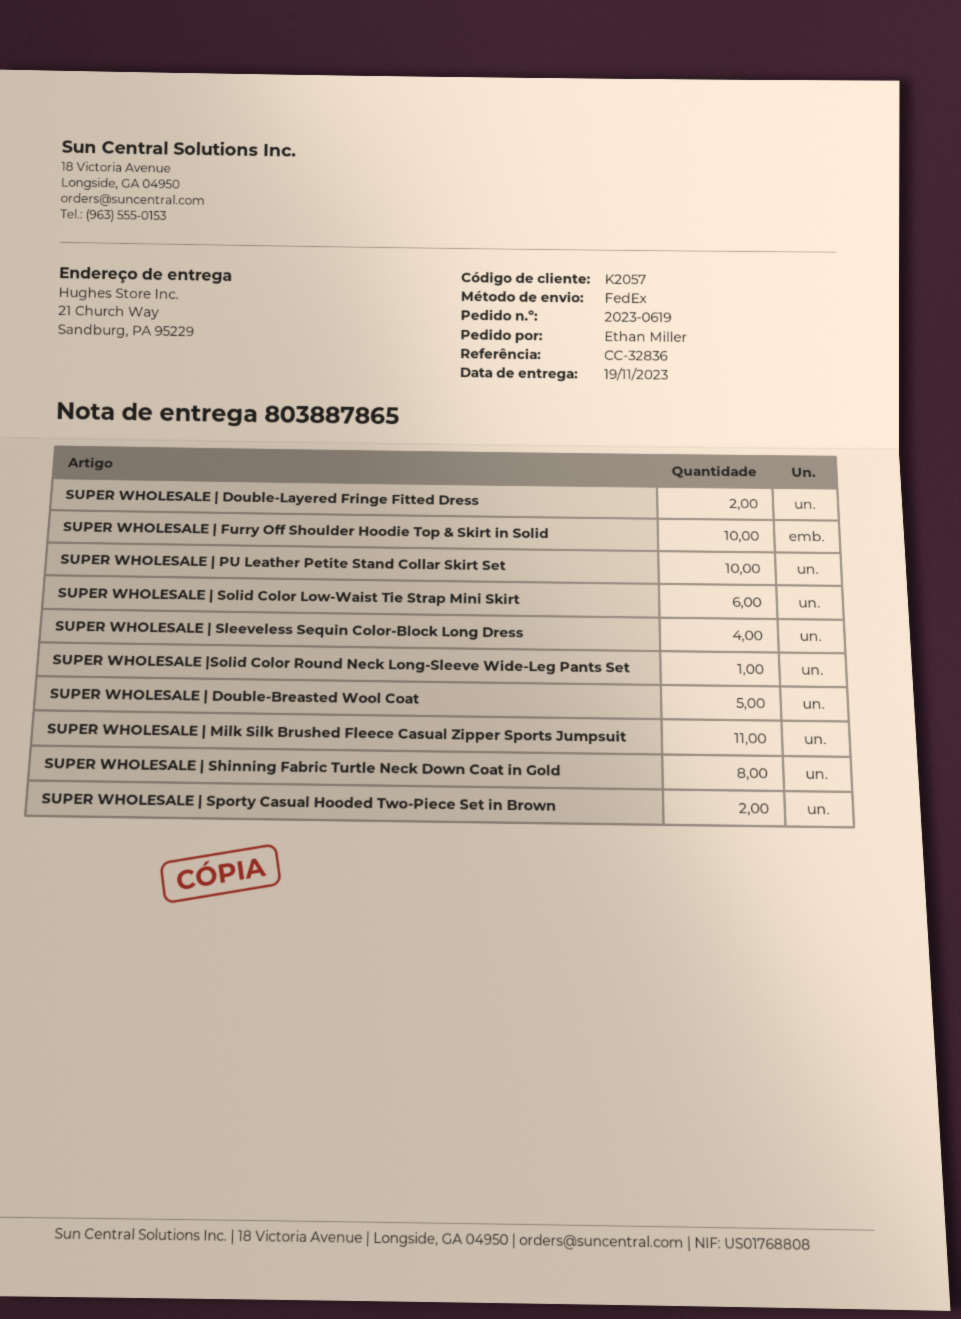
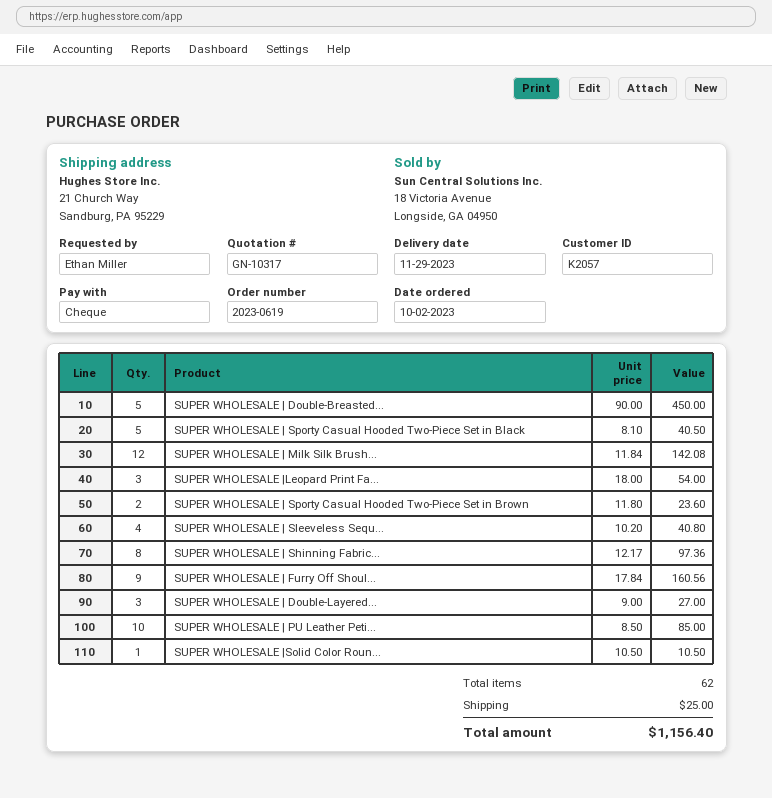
delivery date: 2023-11-19 -> 2023-11-29
SUPER WHOLESALE | Double-Layered Fringe Fitted Dress: 2 -> 3
SUPER WHOLESALE | Furry Off Shoulder Hoodie Top & Skirt in Solid: 10 -> 9
SUPER WHOLESALE | Solid Color Low-Waist Tie Strap Mini Skirt: 6 -> none
SUPER WHOLESALE | Milk Silk Brushed Fleece Casual Zipper Sports Jumpsuit: 11 -> 12
SUPER WHOLESALE | Sporty Casual Hooded Two-Piece Set in Black: none -> 5
SUPER WHOLESALE |Leopard Print Fa...: none -> 3

